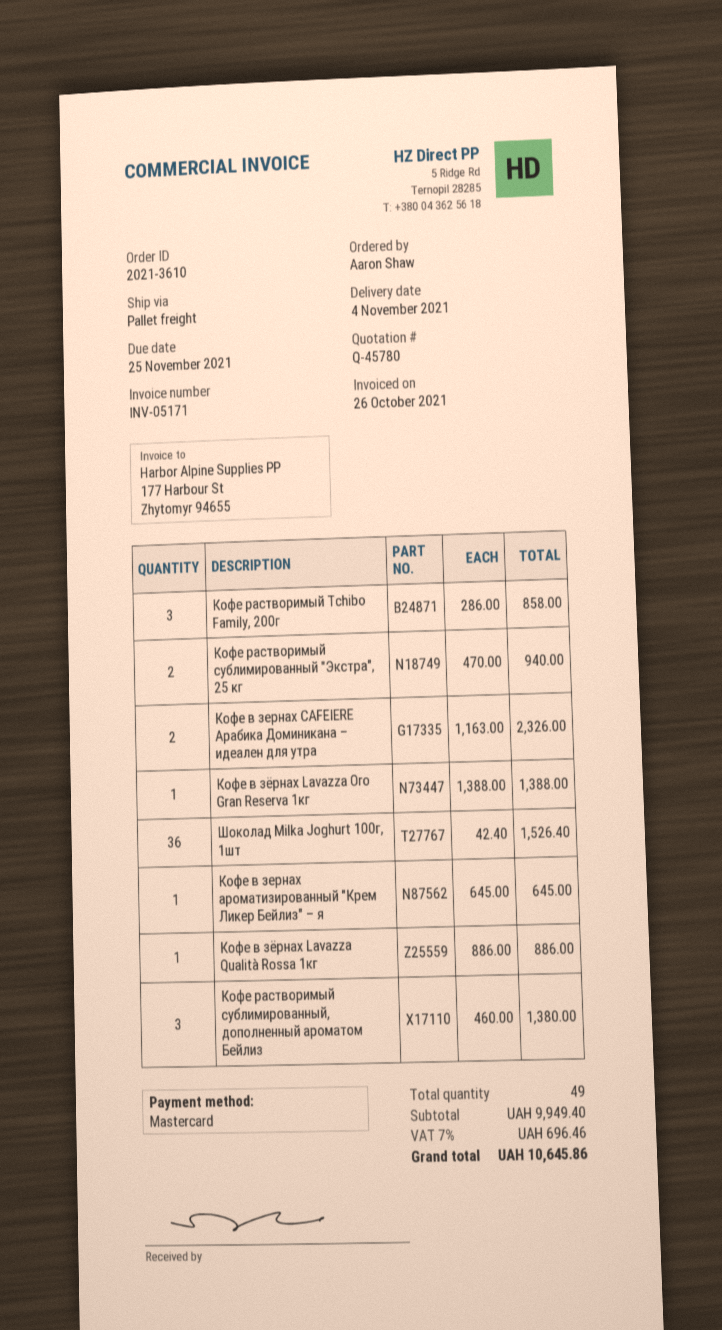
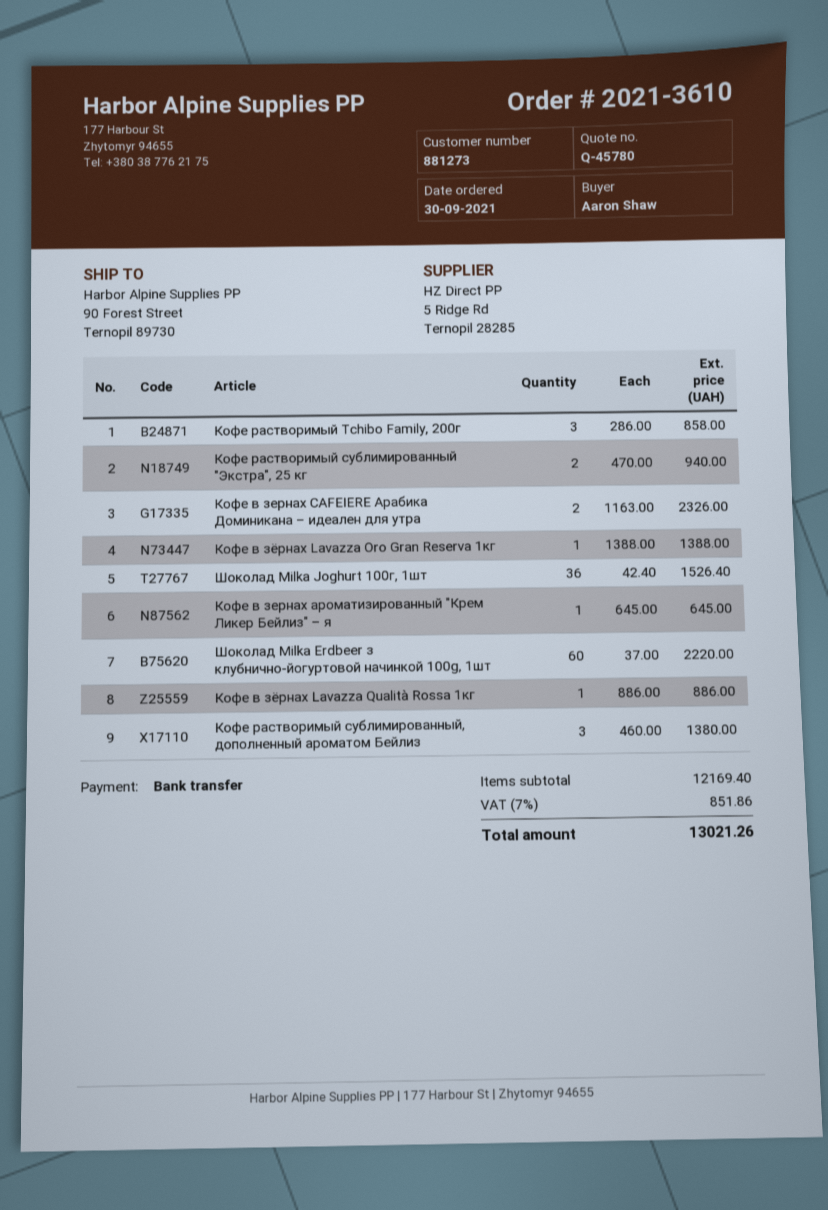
payment method: Mastercard -> bank transfer
Шоколад Milka Erdbeer з клубнично-йогуртовой начинкой 100g, 1шт: none -> 60 x 37.00 = 2220.00
subtotal: 9949.40 -> 12169.40
tax: 7% = 696.46 -> 7% = 851.86
total: 10645.86 -> 13021.26

